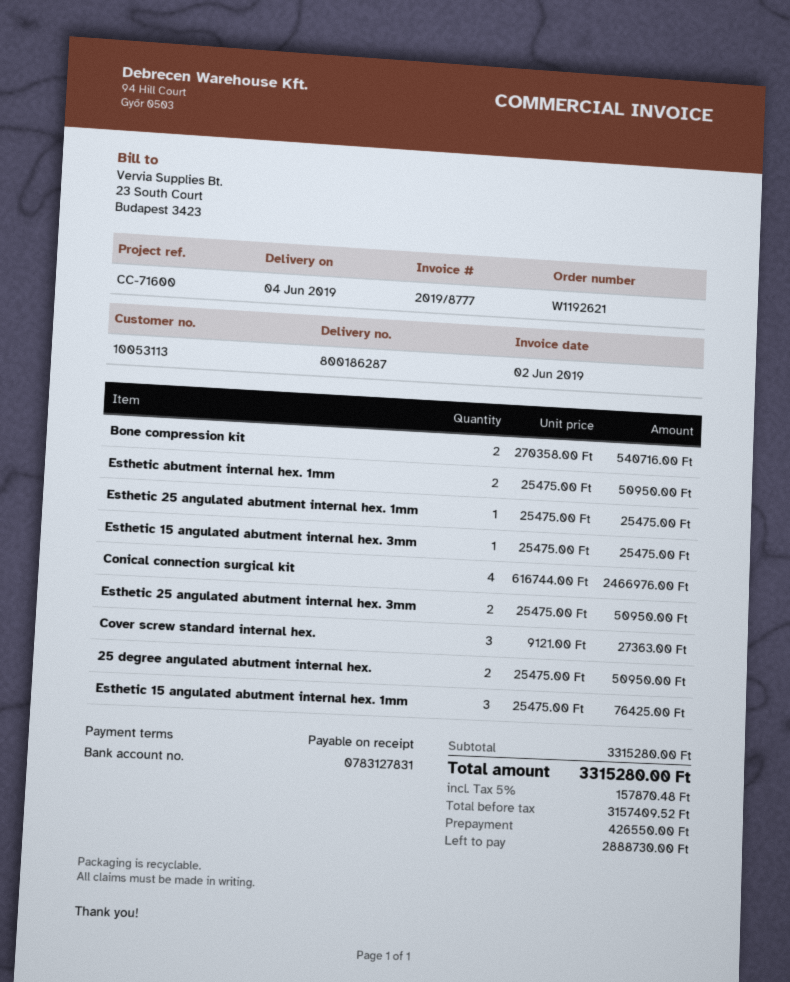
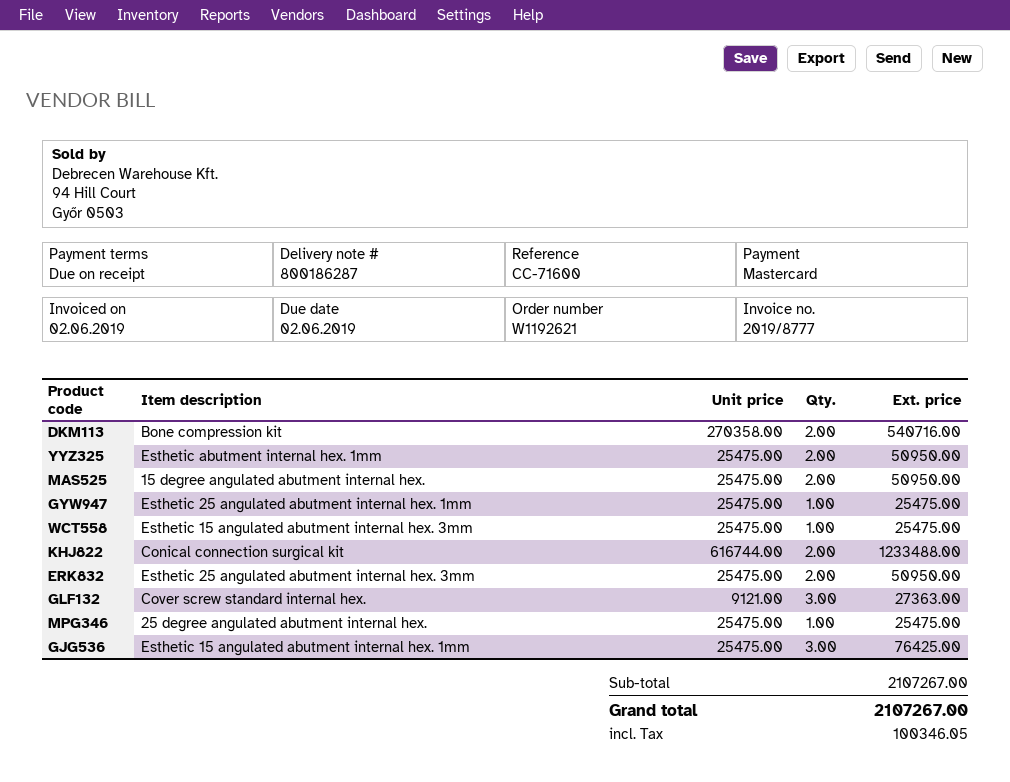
Conical connection surgical kit: 4 x 616744.00 = 2466976.00 -> 2 x 616744.00 = 1233488.00
25 degree angulated abutment internal hex.: 2 x 25475.00 = 50950.00 -> 1 x 25475.00 = 25475.00
15 degree angulated abutment internal hex.: none -> 2 x 25475.00 = 50950.00
subtotal: 3315280.00 -> 2107267.00
tax: 157870.48 -> 100346.05
total: 3315280.00 -> 2107267.00

